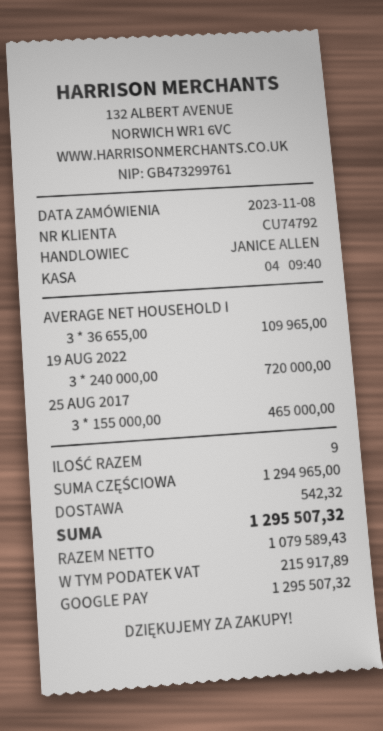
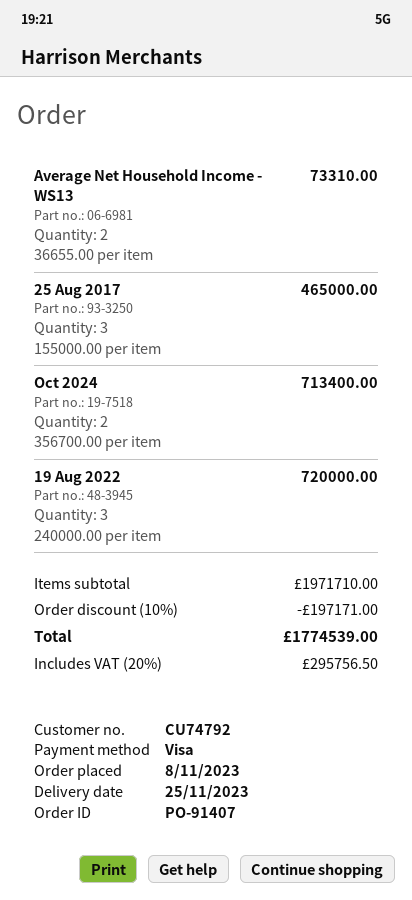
payment method: Google Pay -> Visa
AVERAGE NET HOUSEHOLD I: 3 x 36655.00 = 109965.00 -> 2 x 36655.00 = 73310.00
Oct 2024: none -> 2 x 356700.00 = 713400.00
subtotal: 1294965.00 -> 1971710.00
discount: none -> 10% = 197171.00
shipping: 542.32 -> none
tax: 215917.89 -> 295756.50
total: 1295507.32 -> 1774539.00

